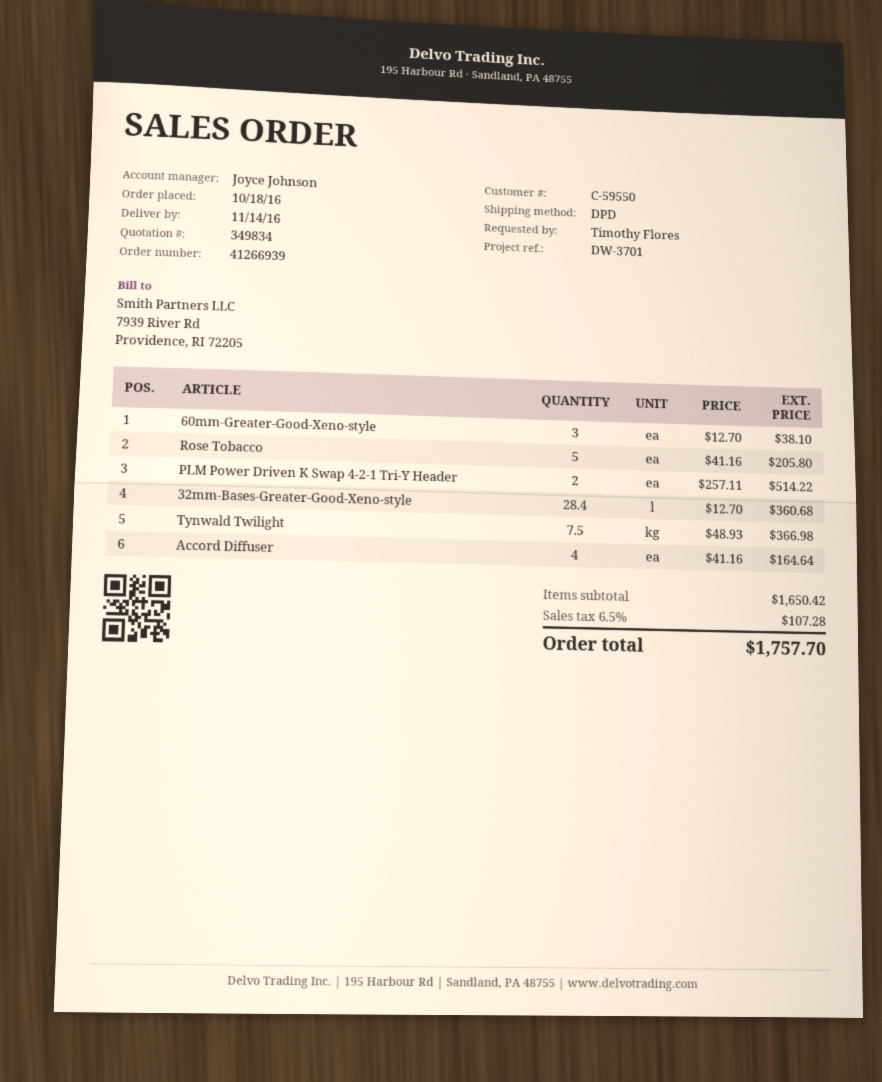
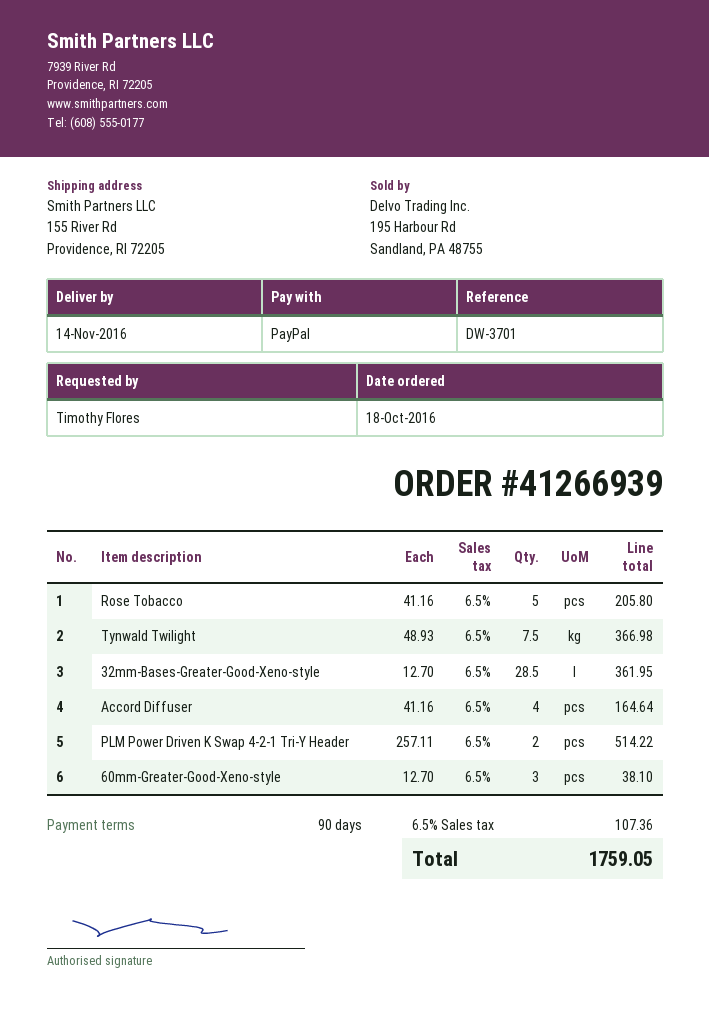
32mm-Bases-Greater-Good-Xeno-style: 28.4 x 12.70 = 360.68 -> 28.5 x 12.70 = 361.95
tax: 6.5% = 107.28 -> 6.5% = 107.36
total: 1757.70 -> 1759.05

